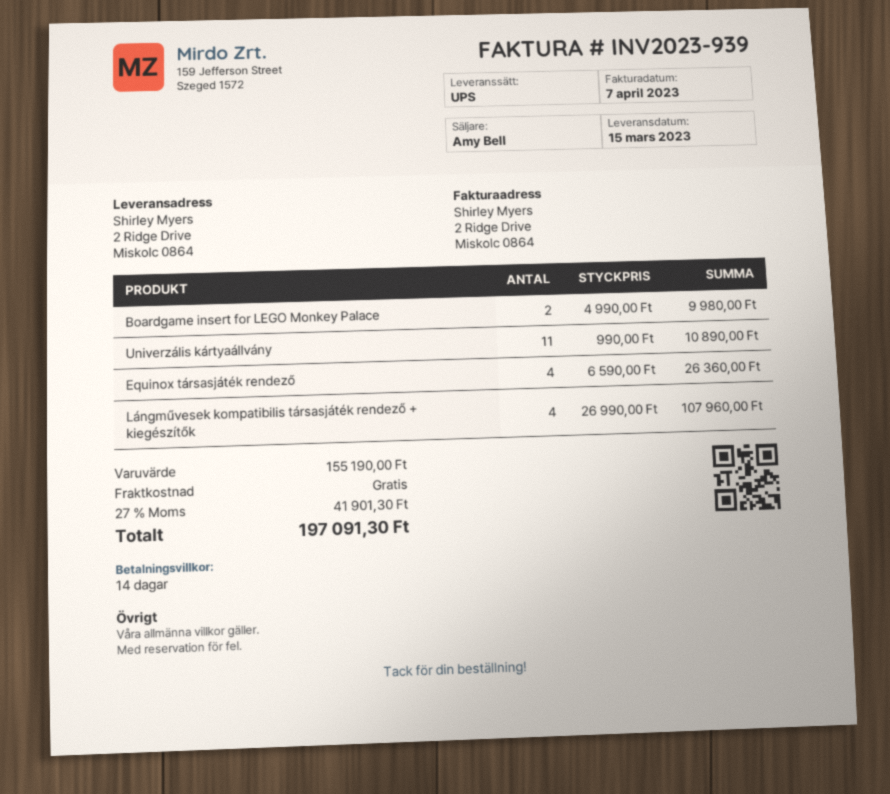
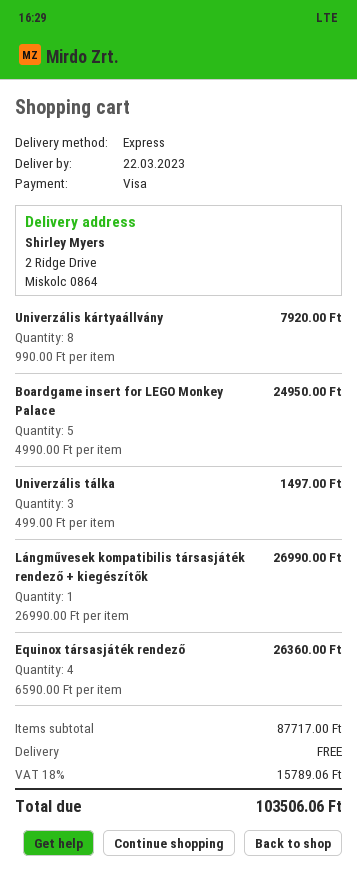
delivery date: 2023-03-15 -> 2023-03-22
shipping method: UPS -> express
Boardgame insert for LEGO Monkey Palace: 2 x 4990.00 = 9980.00 -> 5 x 4990.00 = 24950.00
Univerzális kártyaállvány: 11 x 990.00 = 10890.00 -> 8 x 990.00 = 7920.00
Lángművesek kompatibilis társasjáték rendező + kiegészítők: 4 x 26990.00 = 107960.00 -> 1 x 26990.00 = 26990.00
Univerzális tálka: none -> 3 x 499.00 = 1497.00
subtotal: 155190.00 -> 87717.00
tax: 27% = 41901.30 -> 18% = 15789.06
total: 197091.30 -> 103506.06

